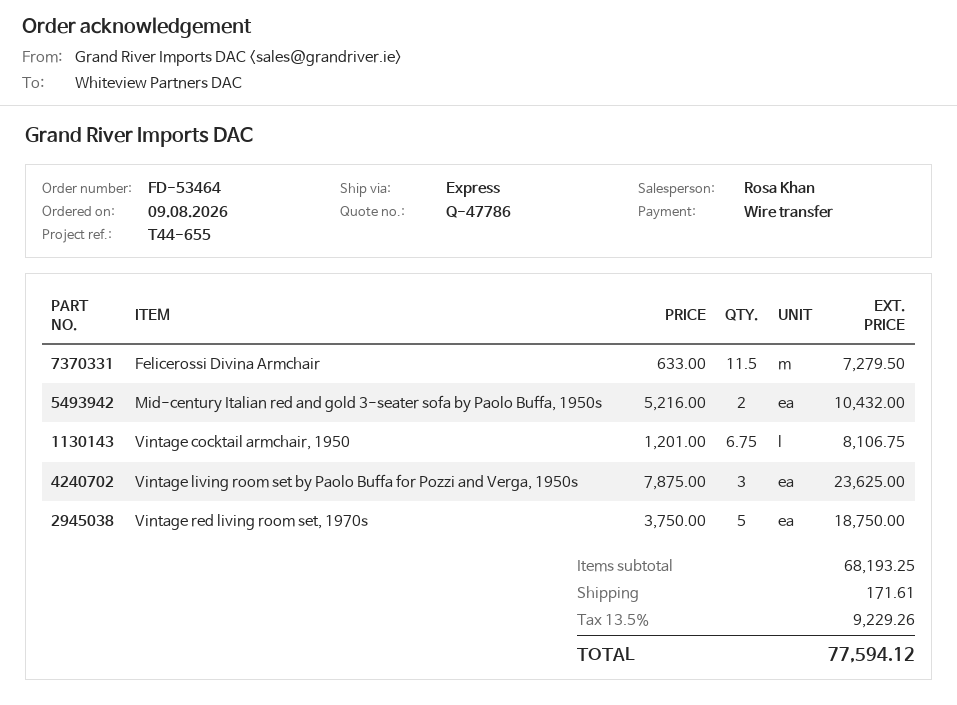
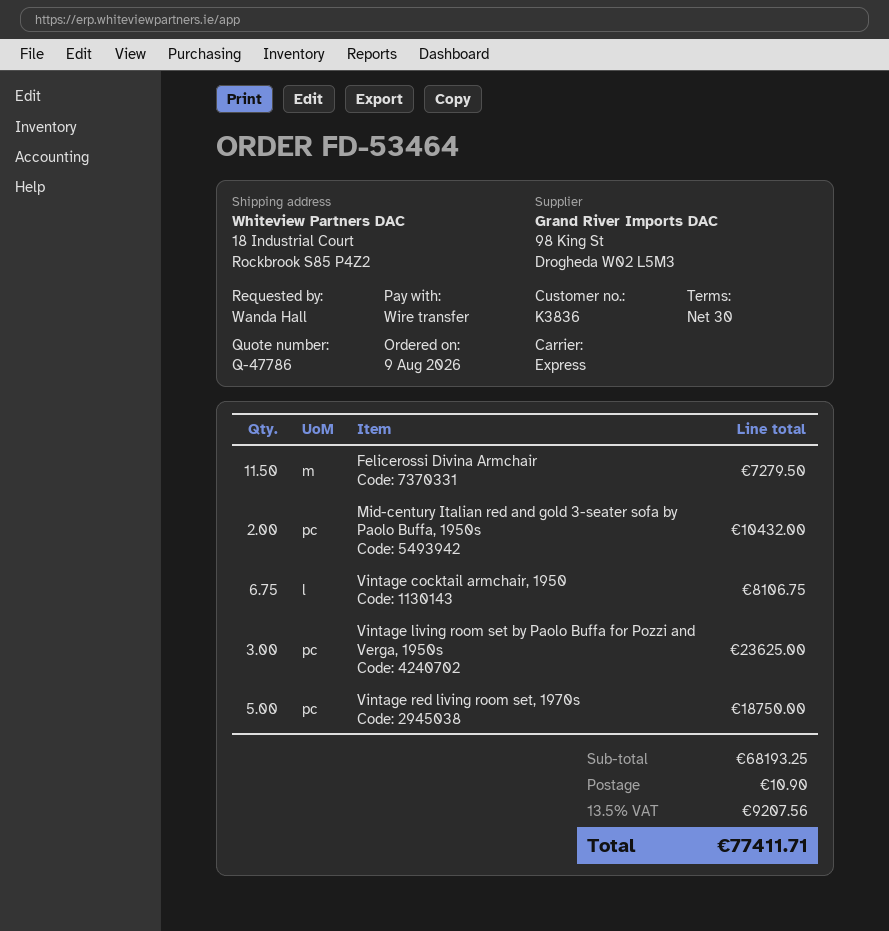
shipping: 171.61 -> 10.90
tax: 13.5% = 9229.26 -> 13.5% = 9207.56
total: 77594.12 -> 77411.71

